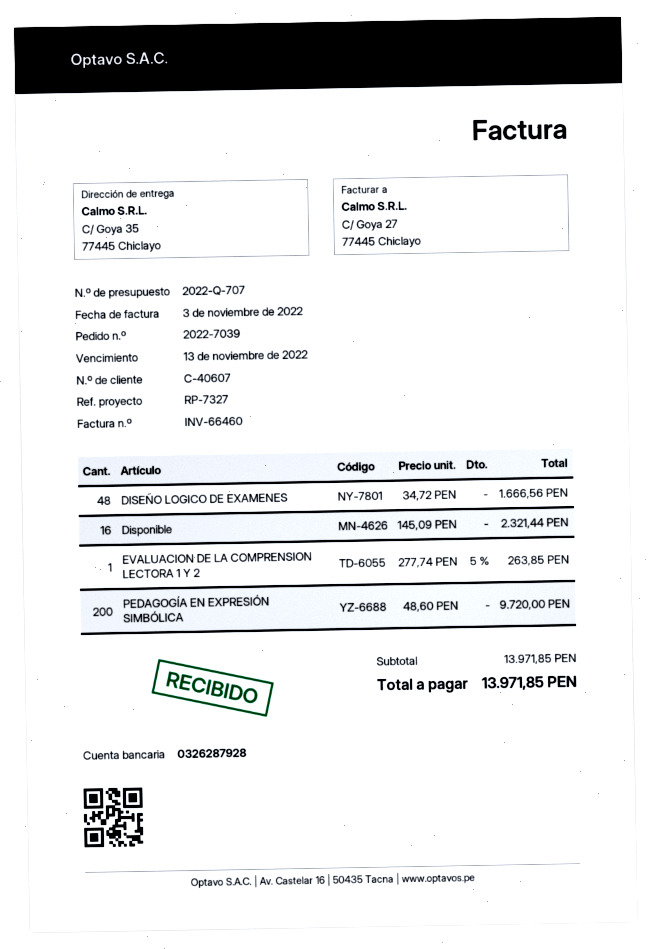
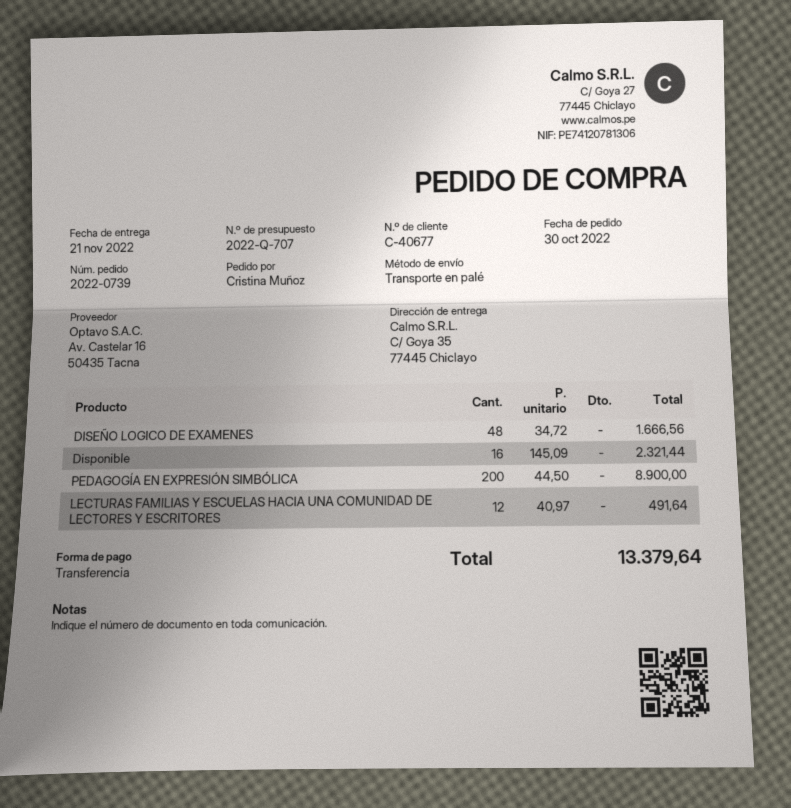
order number: 2022-7039 -> 2022-0739
customer number: C-40607 -> C-40677
EVALUACION DE LA COMPRENSION LECTORA 1 Y 2: 1 x 277.74 - 5% = 263.85 -> none
PEDAGOGÍA EN EXPRESIÓN SIMBÓLICA: 200 x 48.60 = 9720.00 -> 200 x 44.50 = 8900.00
LECTURAS FAMILIAS Y ESCUELAS HACIA UNA COMUNIDAD DE LECTORES Y ESCRITORES: none -> 12 x 40.97 = 491.64
total: 13971.85 -> 13379.64

